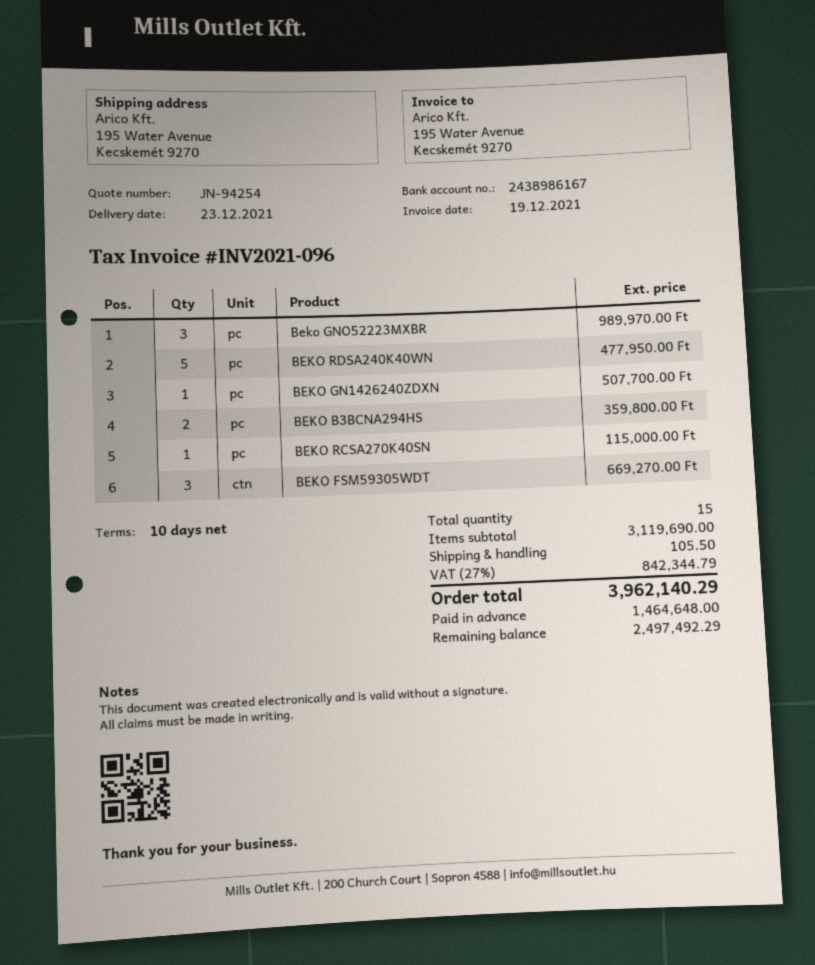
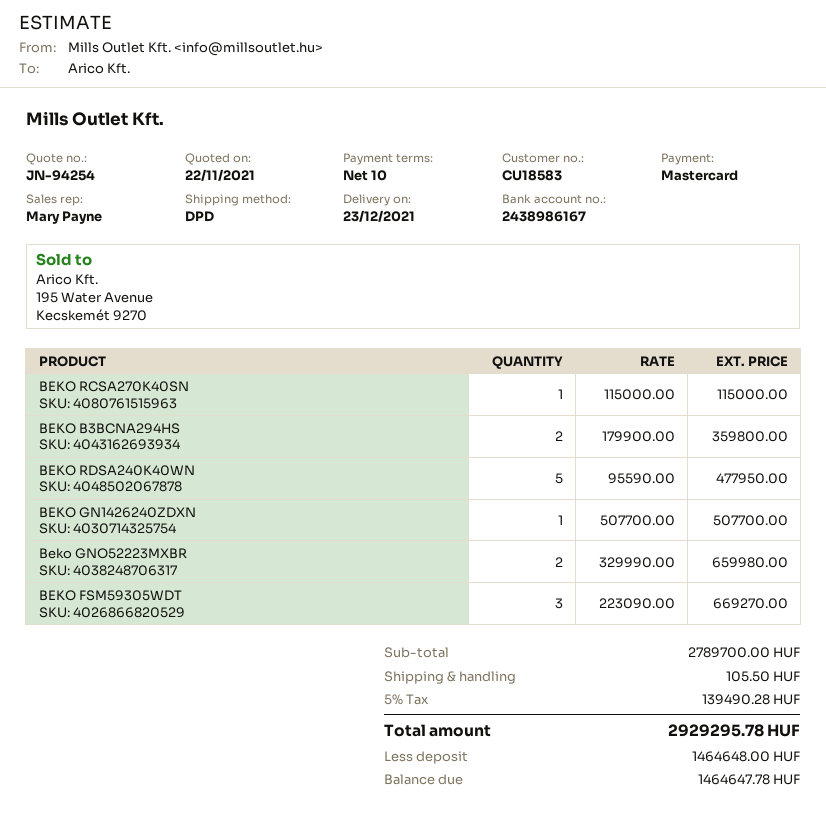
Beko GNO52223MXBR: 3 for 989970.00 -> 2 for 659980.00
subtotal: 3119690.00 -> 2789700.00
tax: 27% = 842344.79 -> 5% = 139490.28
total: 3962140.29 -> 2929295.78
balance: 2497492.29 -> 1464647.78

